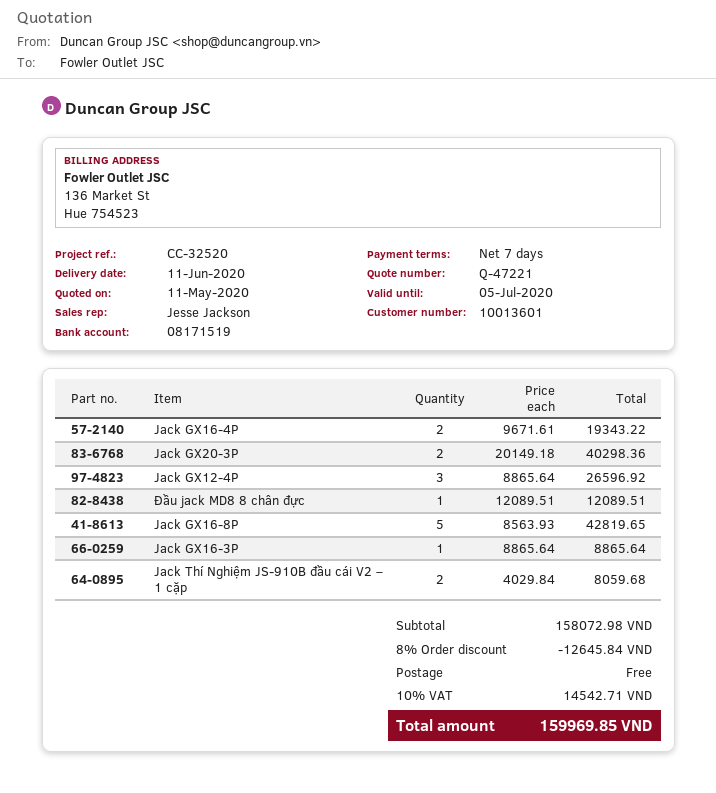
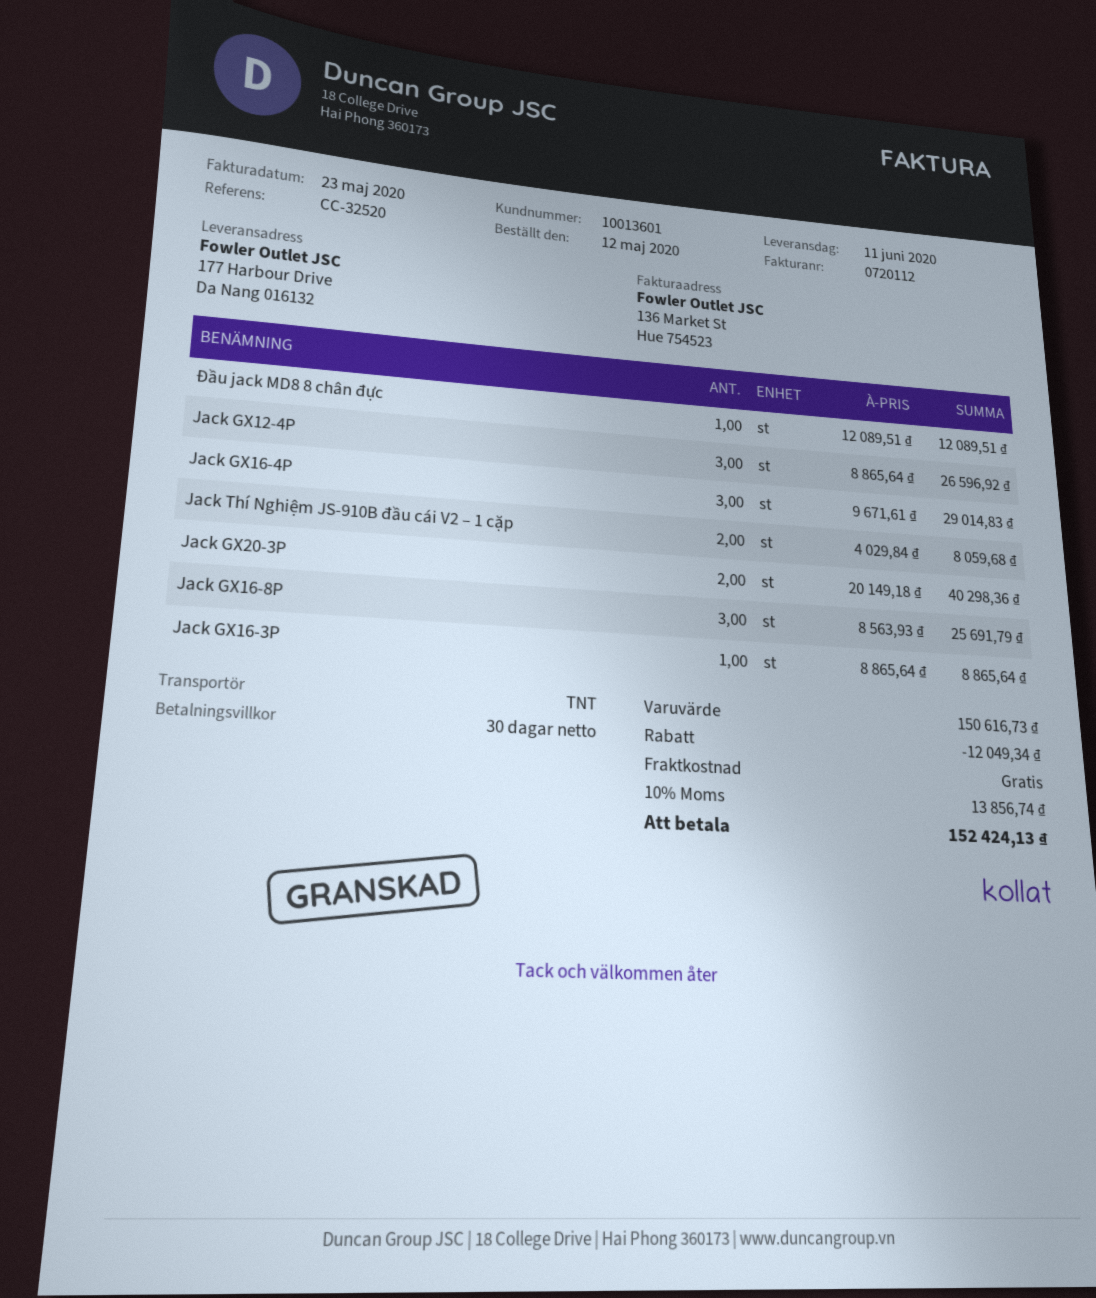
payment terms: 7 days -> 30 days
Jack GX16-4P: 2 x 9671.61 = 19343.22 -> 3 x 9671.61 = 29014.83
Jack GX16-8P: 5 x 8563.93 = 42819.65 -> 3 x 8563.93 = 25691.79
subtotal: 158072.98 -> 150616.73
discount: 12645.84 -> 12049.34
tax: 10% = 14542.71 -> 10% = 13856.74
total: 159969.85 -> 152424.13

